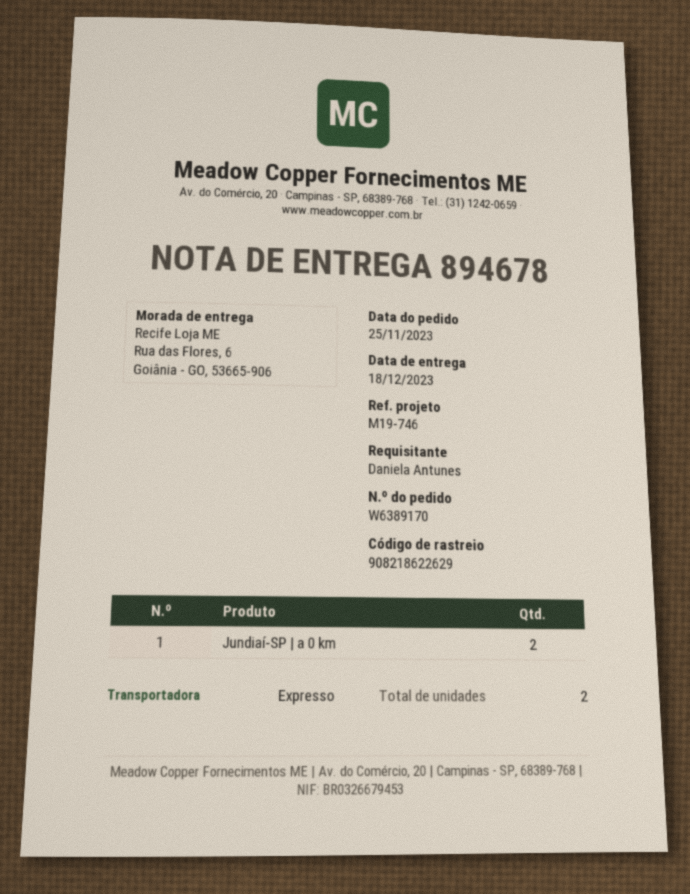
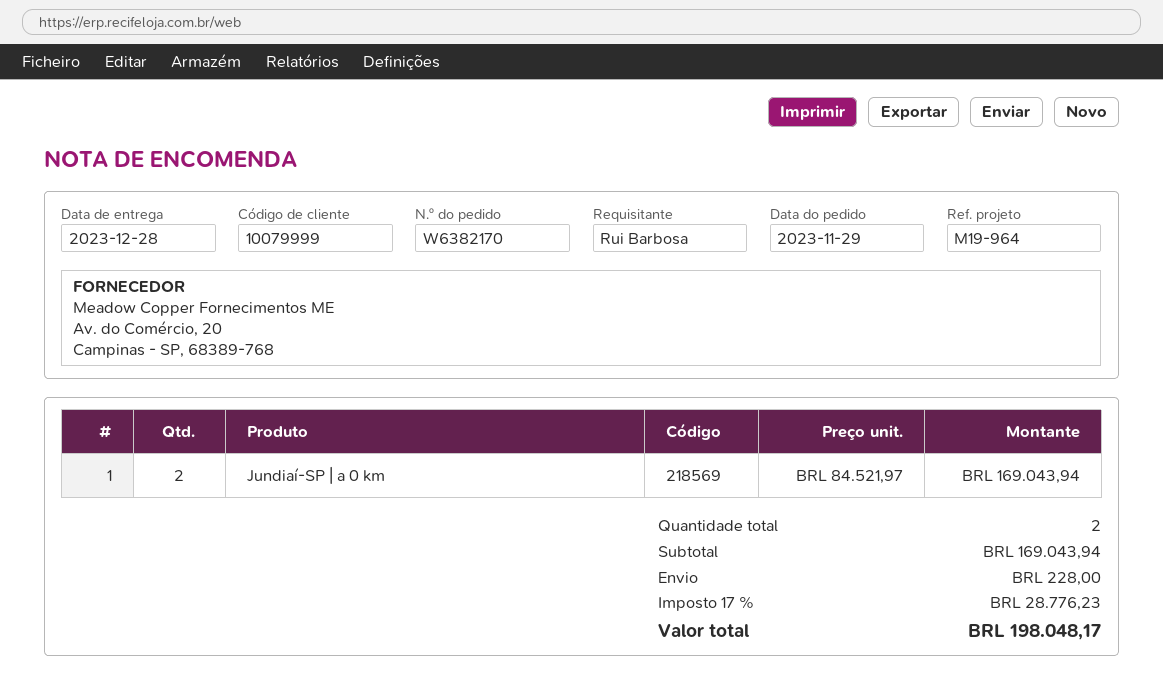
order number: W6389170 -> W6382170
order date: 2023-11-25 -> 2023-11-29
delivery date: 2023-12-18 -> 2023-12-28
reference: M19-746 -> M19-964
ordered by: Daniela Antunes -> Rui Barbosa

